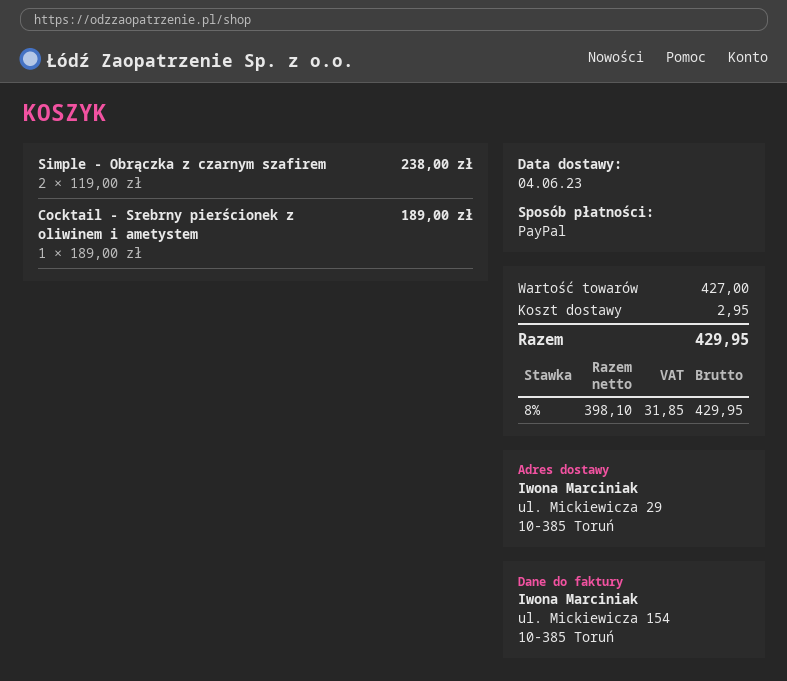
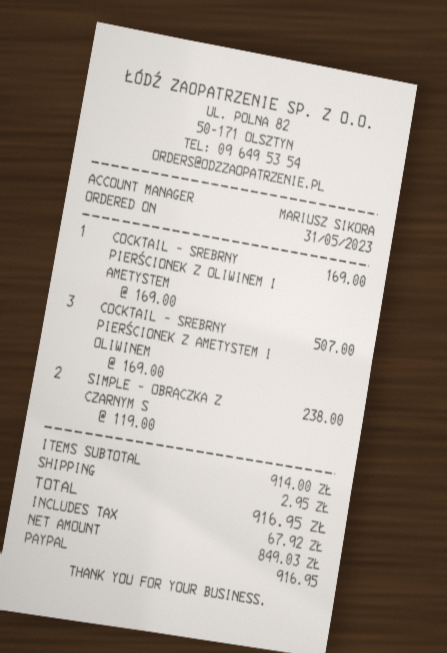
Cocktail - Srebrny pierścionek z oliwinem i ametystem: 1 x 189.00 = 189.00 -> 1 x 169.00 = 169.00
COCKTAIL - SREBRNY PIERŚCIONEK Z AMETYSTEM I OLIWINEM: none -> 3 x 169.00 = 507.00
subtotal: 427.00 -> 914.00
net: 398.10 -> 849.03
tax: 31.85 -> 67.92
total: 429.95 -> 916.95

